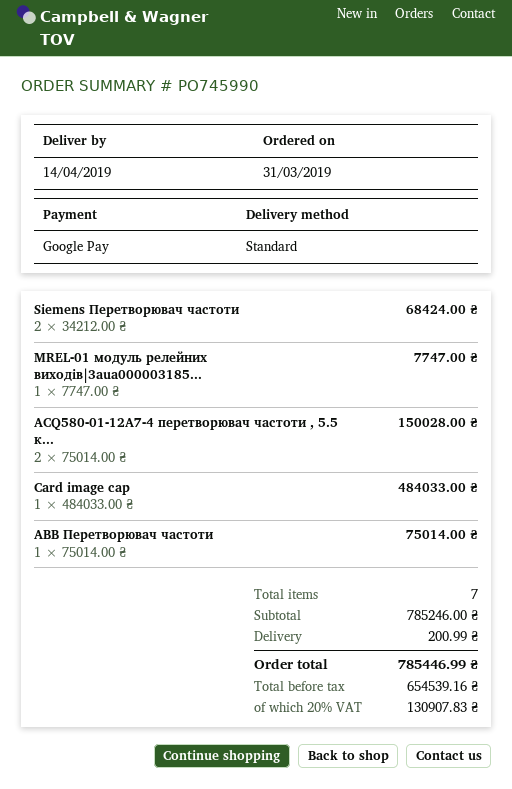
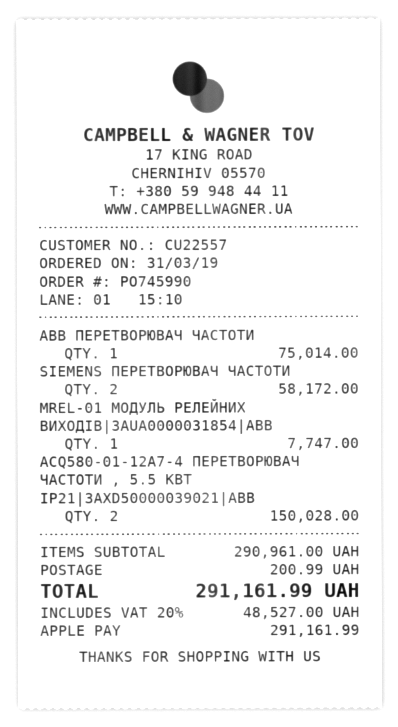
payment method: Google Pay -> Apple Pay
Siemens Перетворювач частоти: 2 for 68424.00 -> 2 for 58172.00
Card image cap: 1 for 484033.00 -> none
subtotal: 785246.00 -> 290961.00
tax: 20% = 130907.83 -> 20% = 48527.00
total: 785446.99 -> 291161.99

